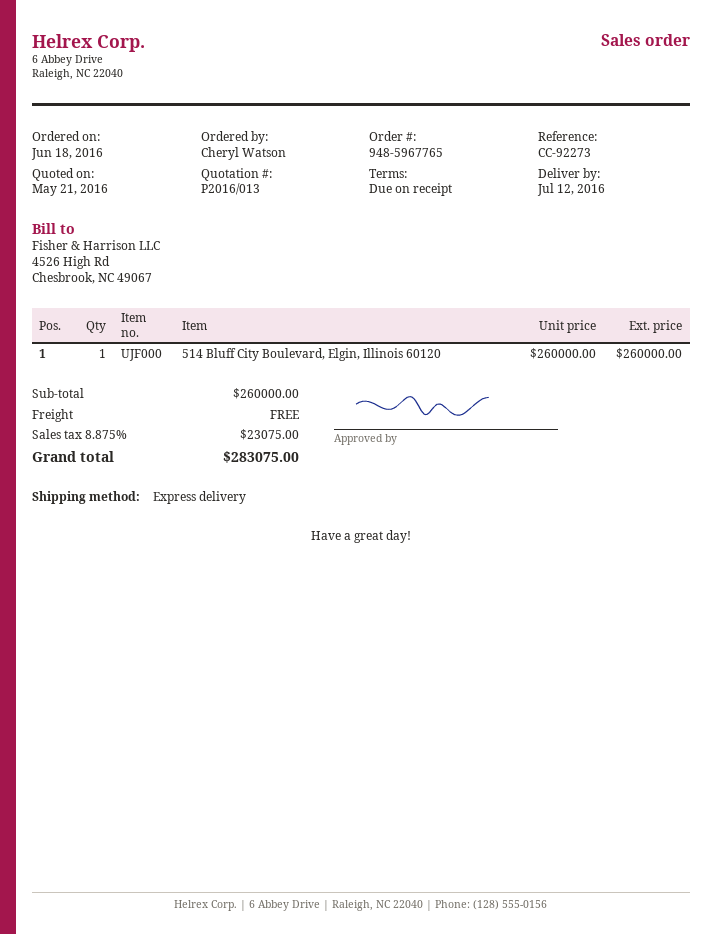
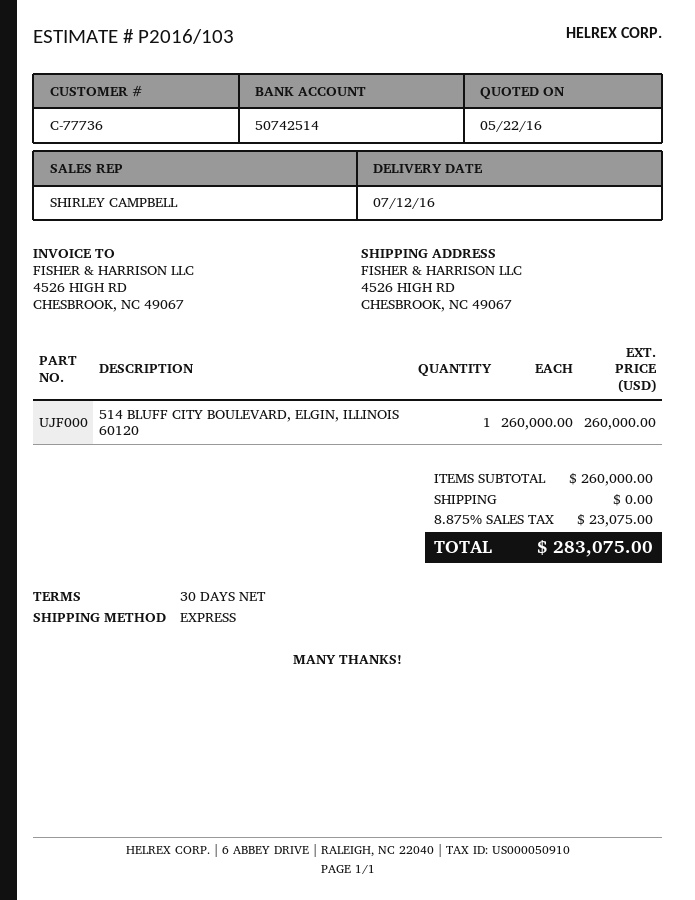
quote number: P2016/013 -> P2016/103
quote date: 2016-05-21 -> 2016-05-22
payment terms: on receipt -> 30 days

